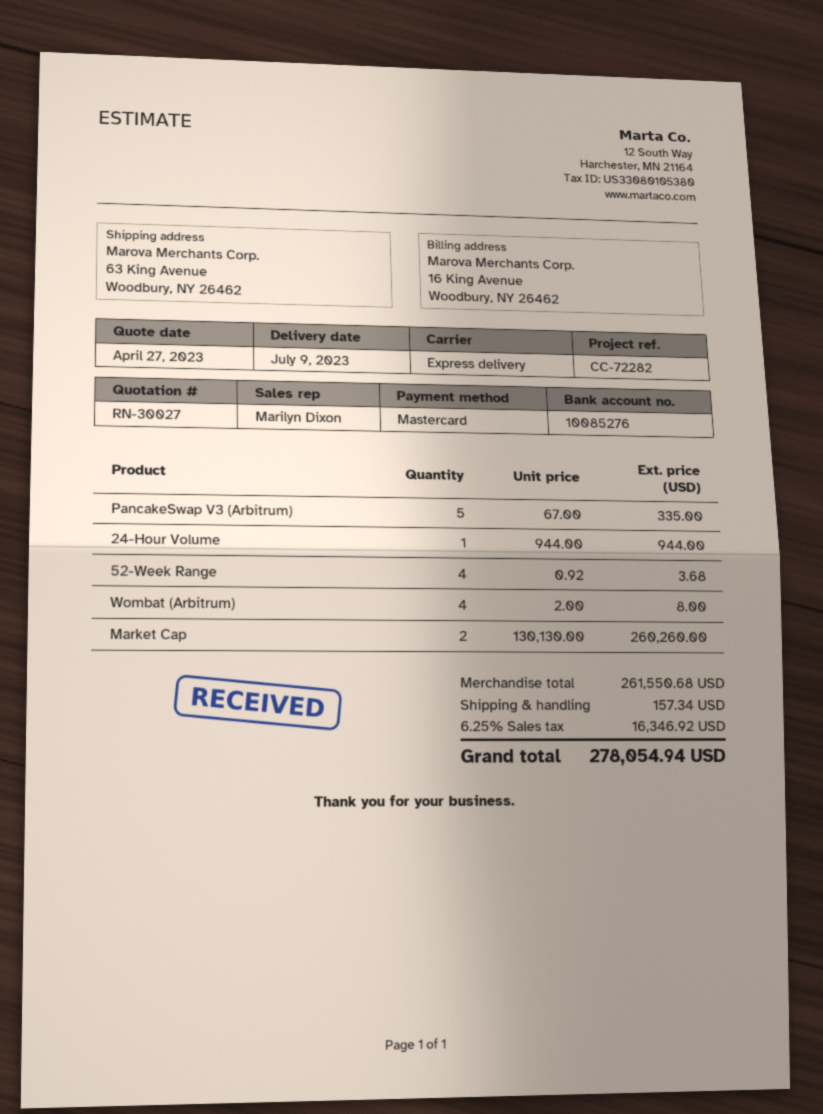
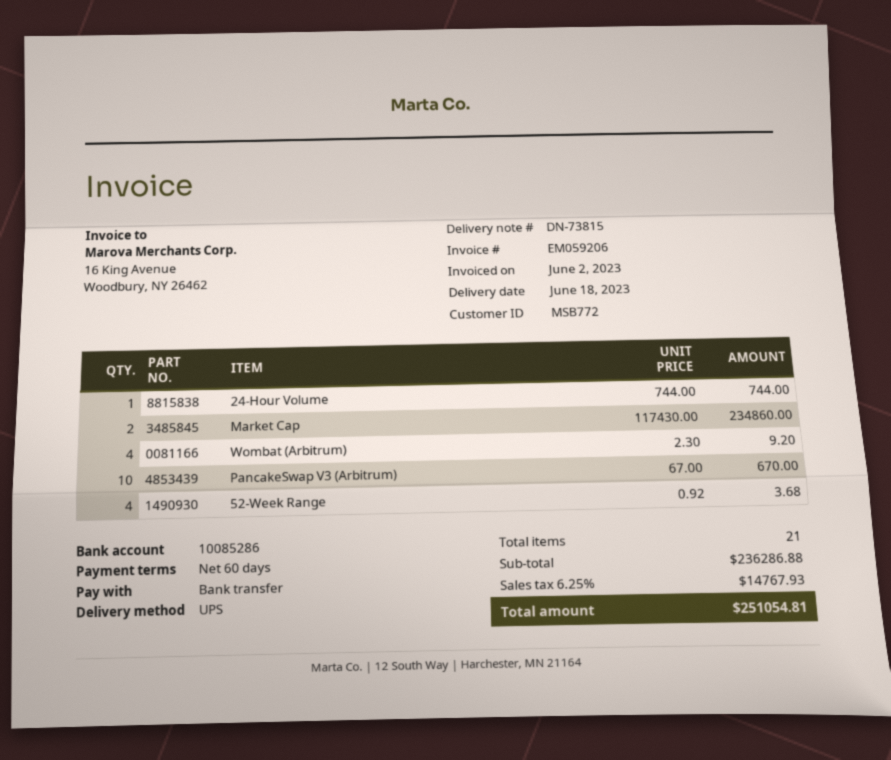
delivery date: 2023-07-09 -> 2023-06-18
payment method: Mastercard -> bank transfer
bank account: 10085276 -> 10085286
shipping method: express -> UPS
PancakeSwap V3 (Arbitrum): 5 x 67.00 = 335.00 -> 10 x 67.00 = 670.00
24-Hour Volume: 1 x 944.00 = 944.00 -> 1 x 744.00 = 744.00
Wombat (Arbitrum): 4 x 2.00 = 8.00 -> 4 x 2.30 = 9.20
Market Cap: 2 x 130130.00 = 260260.00 -> 2 x 117430.00 = 234860.00
subtotal: 261550.68 -> 236286.88
shipping: 157.34 -> none
tax: 6.25% = 16346.92 -> 6.25% = 14767.93
total: 278054.94 -> 251054.81

